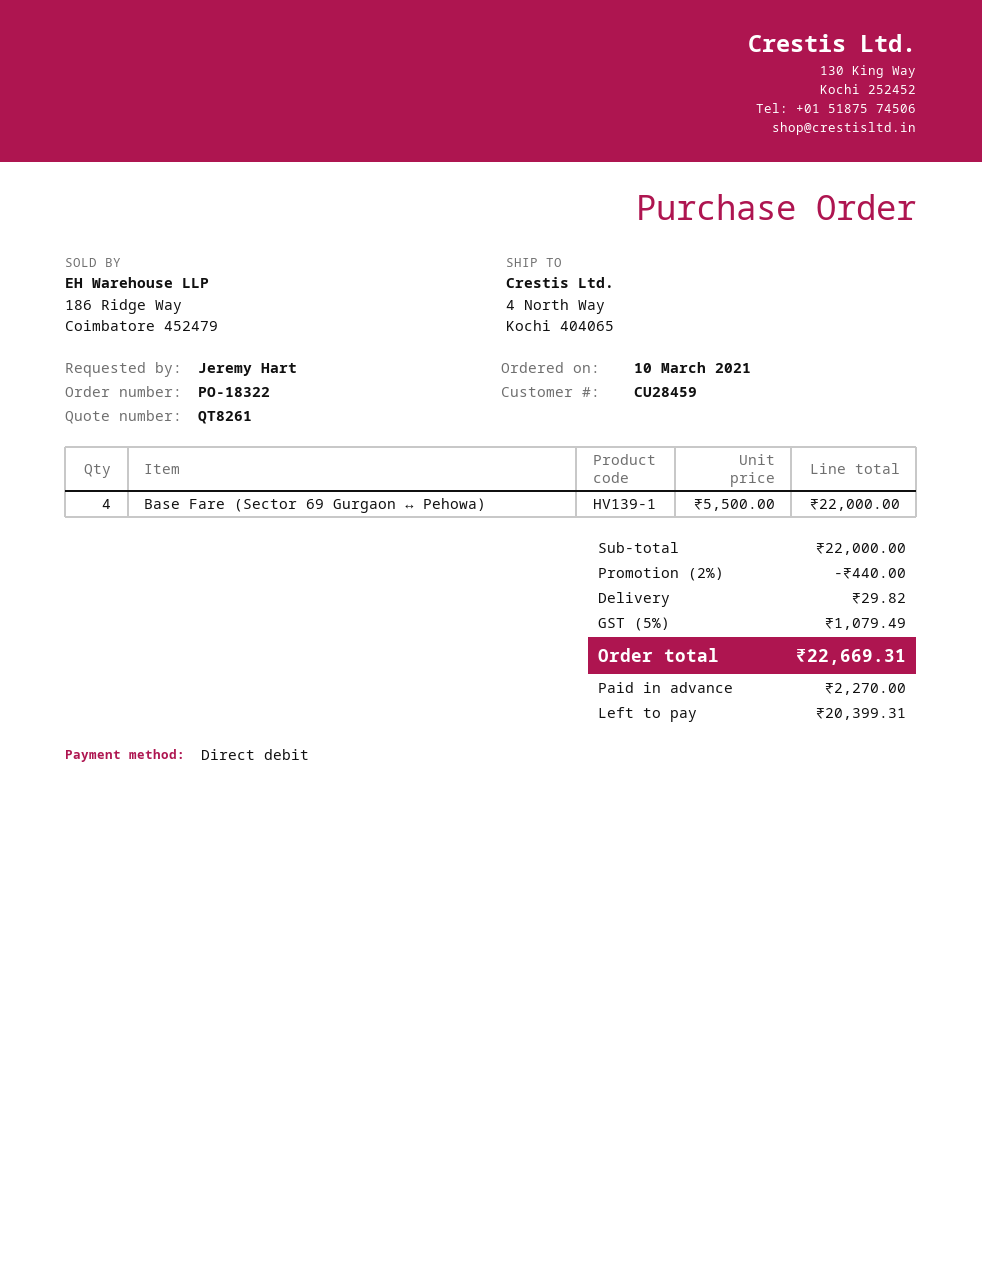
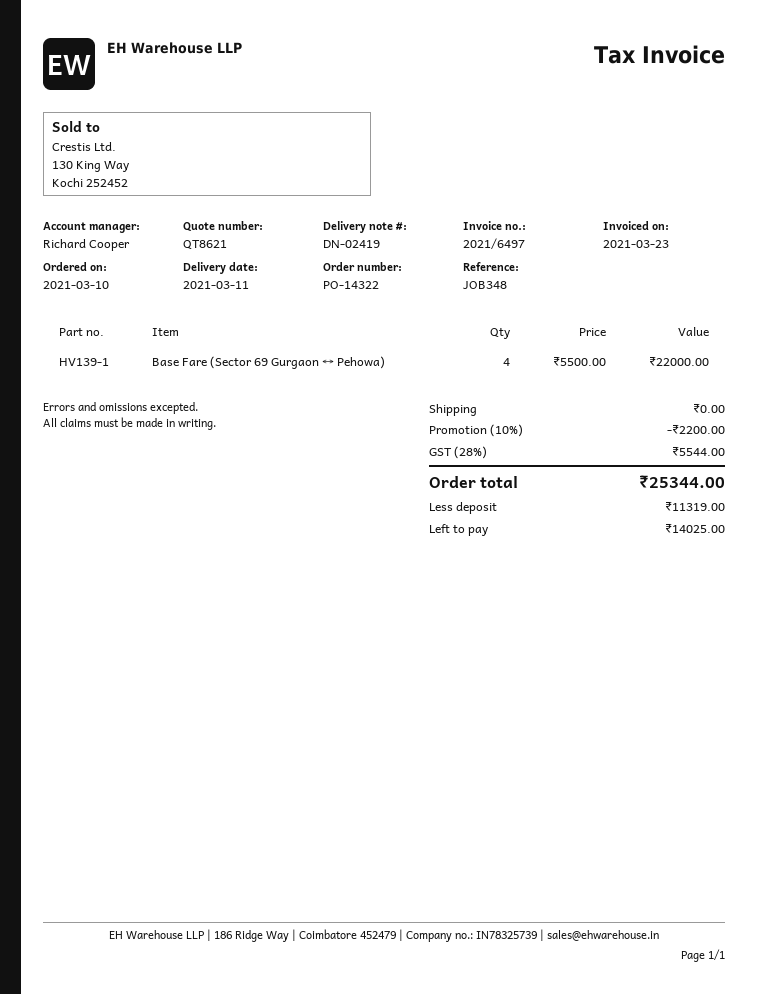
quote number: QT8261 -> QT8621
order number: PO-18322 -> PO-14322
discount: 2% = 440.00 -> 10% = 2200.00
shipping: 29.82 -> 0.00
tax: 5% = 1079.49 -> 28% = 5544.00
total: 22669.31 -> 25344.00
deposit: 2270.00 -> 11319.00
balance: 20399.31 -> 14025.00

